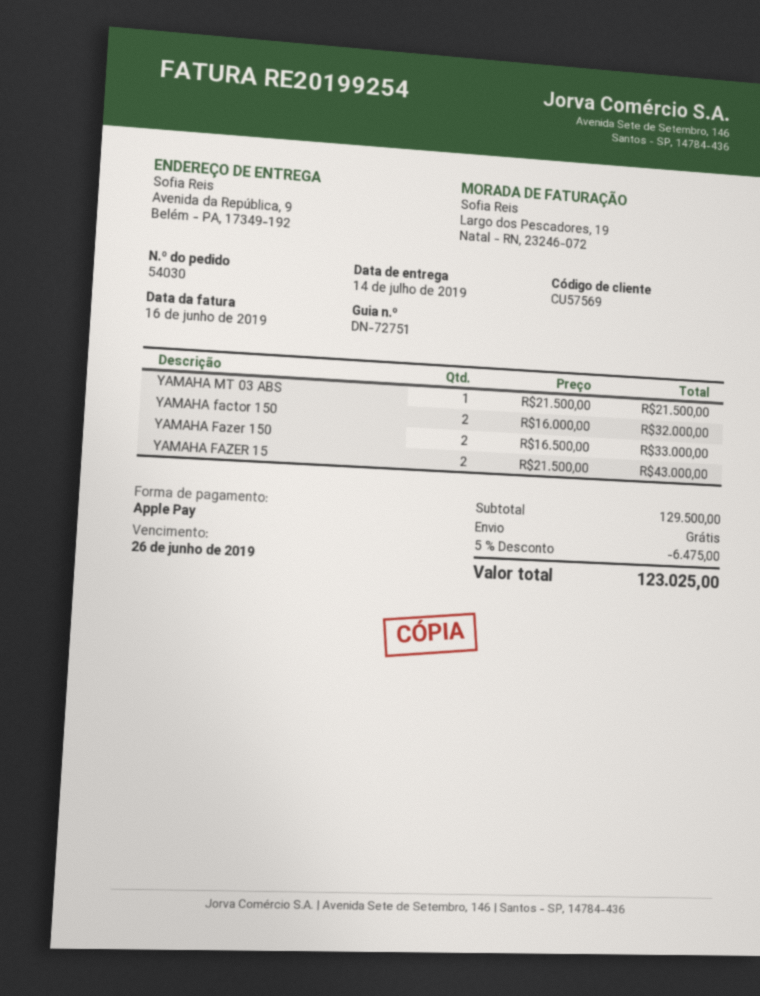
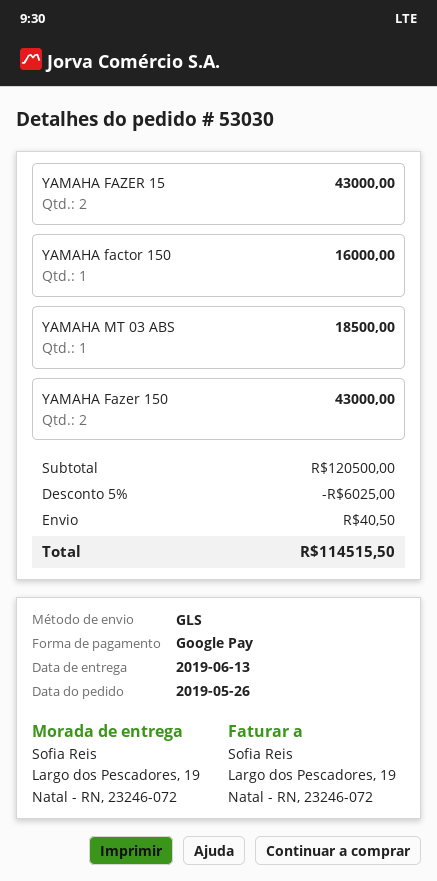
order number: 54030 -> 53030
delivery date: 2019-07-14 -> 2019-06-13
payment method: Apple Pay -> Google Pay
ship to: Avenida da República, 9, Belém - PA, 17349-192 -> Largo dos Pescadores, 19, Natal - RN, 23246-072
YAMAHA MT 03 ABS: 1 for 21500.00 -> 1 for 18500.00
YAMAHA factor 150: 2 for 32000.00 -> 1 for 16000.00
YAMAHA Fazer 150: 2 for 33000.00 -> 2 for 43000.00
subtotal: 129500.00 -> 120500.00
discount: 5% = 6475.00 -> 5% = 6025.00
shipping: 0.00 -> 40.50
total: 123025.00 -> 114515.50

